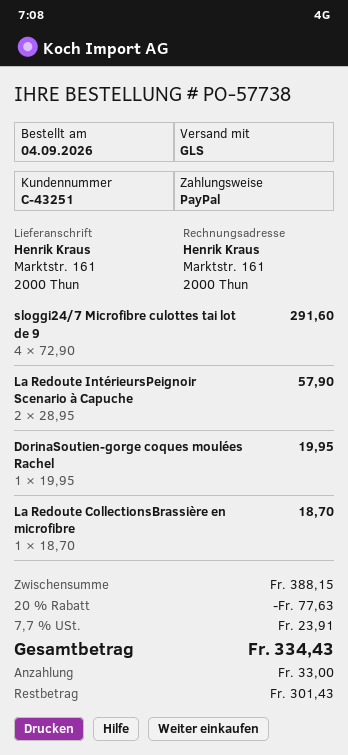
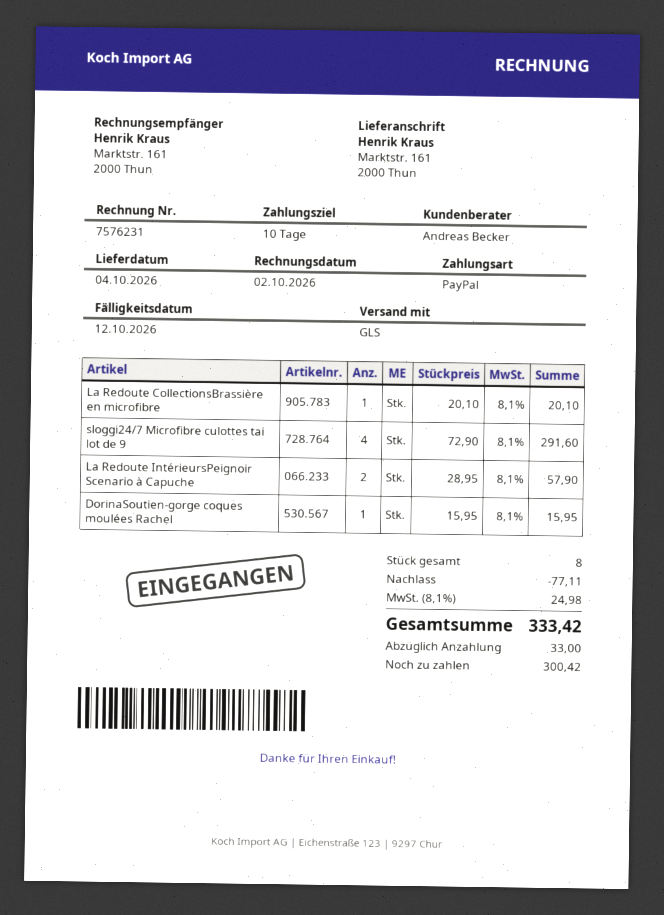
DorinaSoutien-gorge coques moulées Rachel: 1 x 19.95 = 19.95 -> 1 x 15.95 = 15.95
La Redoute CollectionsBrassière en microfibre: 1 x 18.70 = 18.70 -> 1 x 20.10 = 20.10
discount: 77.63 -> 77.11
tax: 7.7% = 23.91 -> 8.1% = 24.98
total: 334.43 -> 333.42
balance: 301.43 -> 300.42

